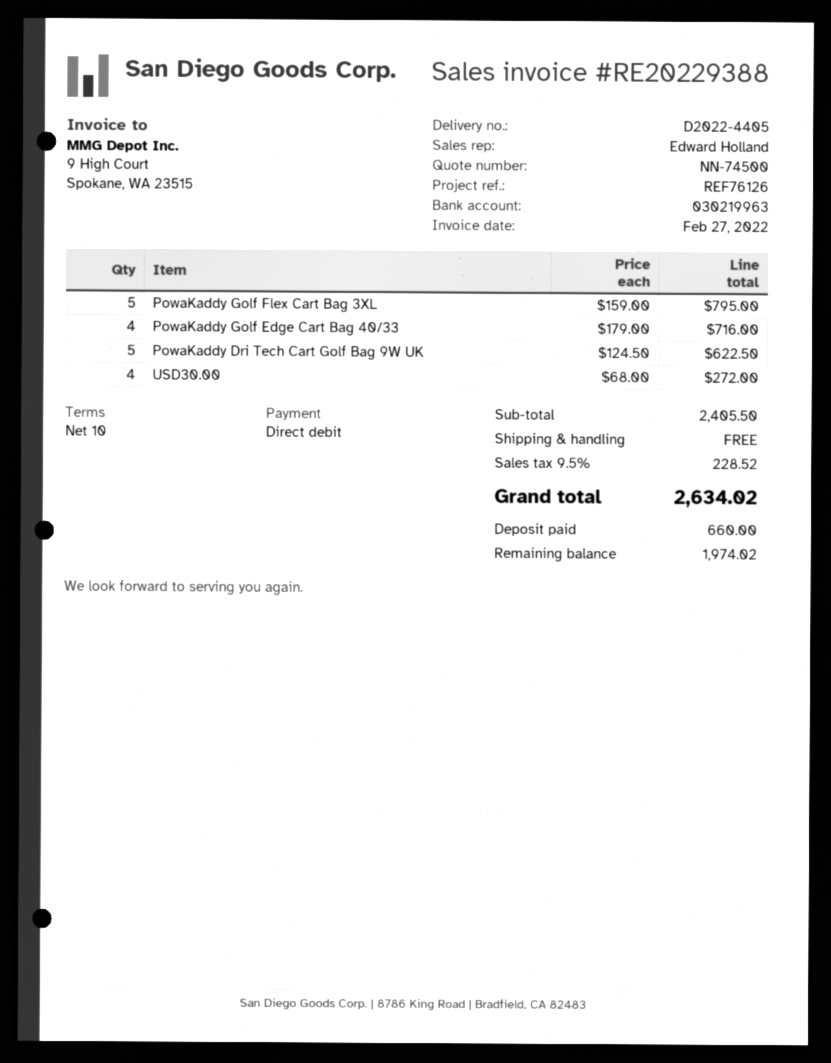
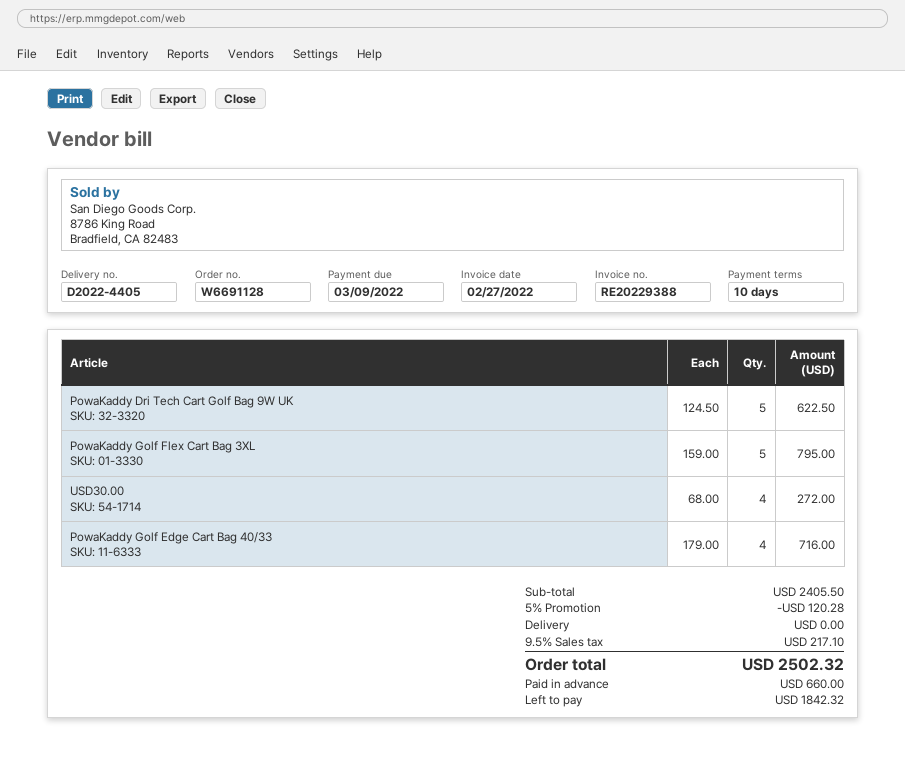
discount: none -> 5% = 120.28
tax: 9.5% = 228.52 -> 9.5% = 217.10
total: 2634.02 -> 2502.32
balance: 1974.02 -> 1842.32

